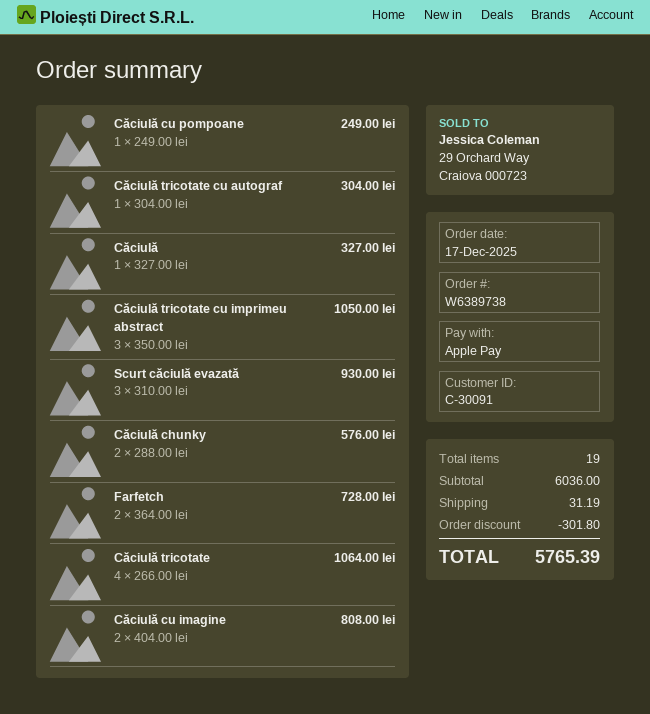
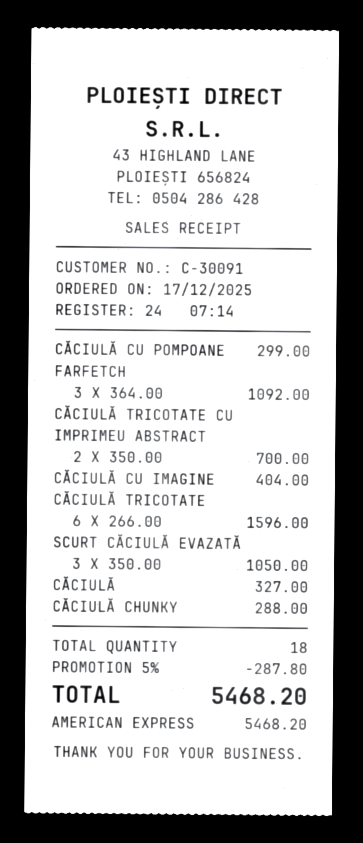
payment method: Apple Pay -> American Express
Căciulă cu pompoane: 1 x 249.00 = 249.00 -> 1 x 299.00 = 299.00
Căciulă tricotate cu autograf: 1 x 304.00 = 304.00 -> none
Căciulă tricotate cu imprimeu abstract: 3 x 350.00 = 1050.00 -> 2 x 350.00 = 700.00
Scurt căciulă evazată: 3 x 310.00 = 930.00 -> 3 x 350.00 = 1050.00
Căciulă chunky: 2 x 288.00 = 576.00 -> 1 x 288.00 = 288.00
Farfetch: 2 x 364.00 = 728.00 -> 3 x 364.00 = 1092.00
Căciulă tricotate: 4 x 266.00 = 1064.00 -> 6 x 266.00 = 1596.00
Căciulă cu imagine: 2 x 404.00 = 808.00 -> 1 x 404.00 = 404.00
total quantity: 19 -> 18
discount: 301.80 -> 287.80
shipping: 31.19 -> none
total: 5765.39 -> 5468.20

